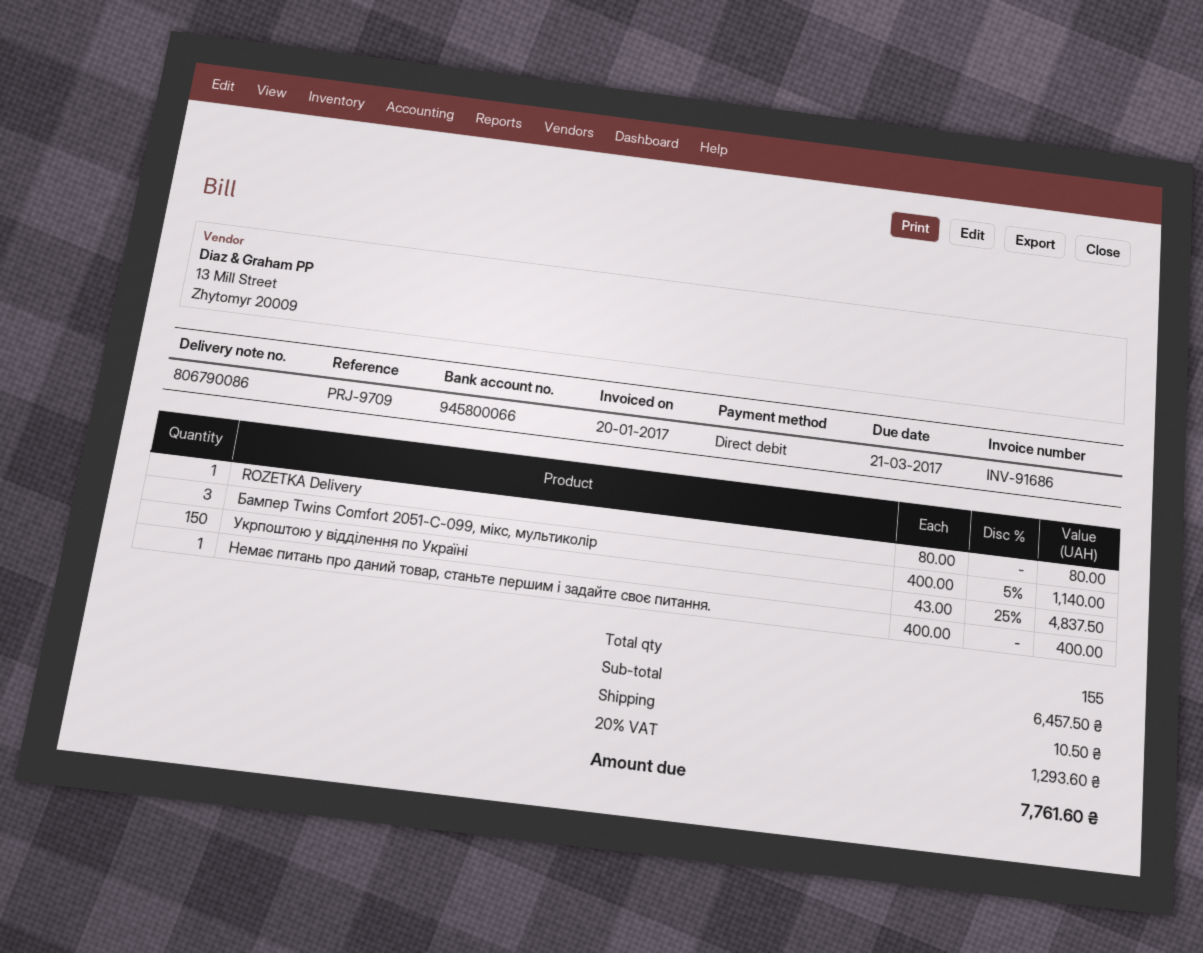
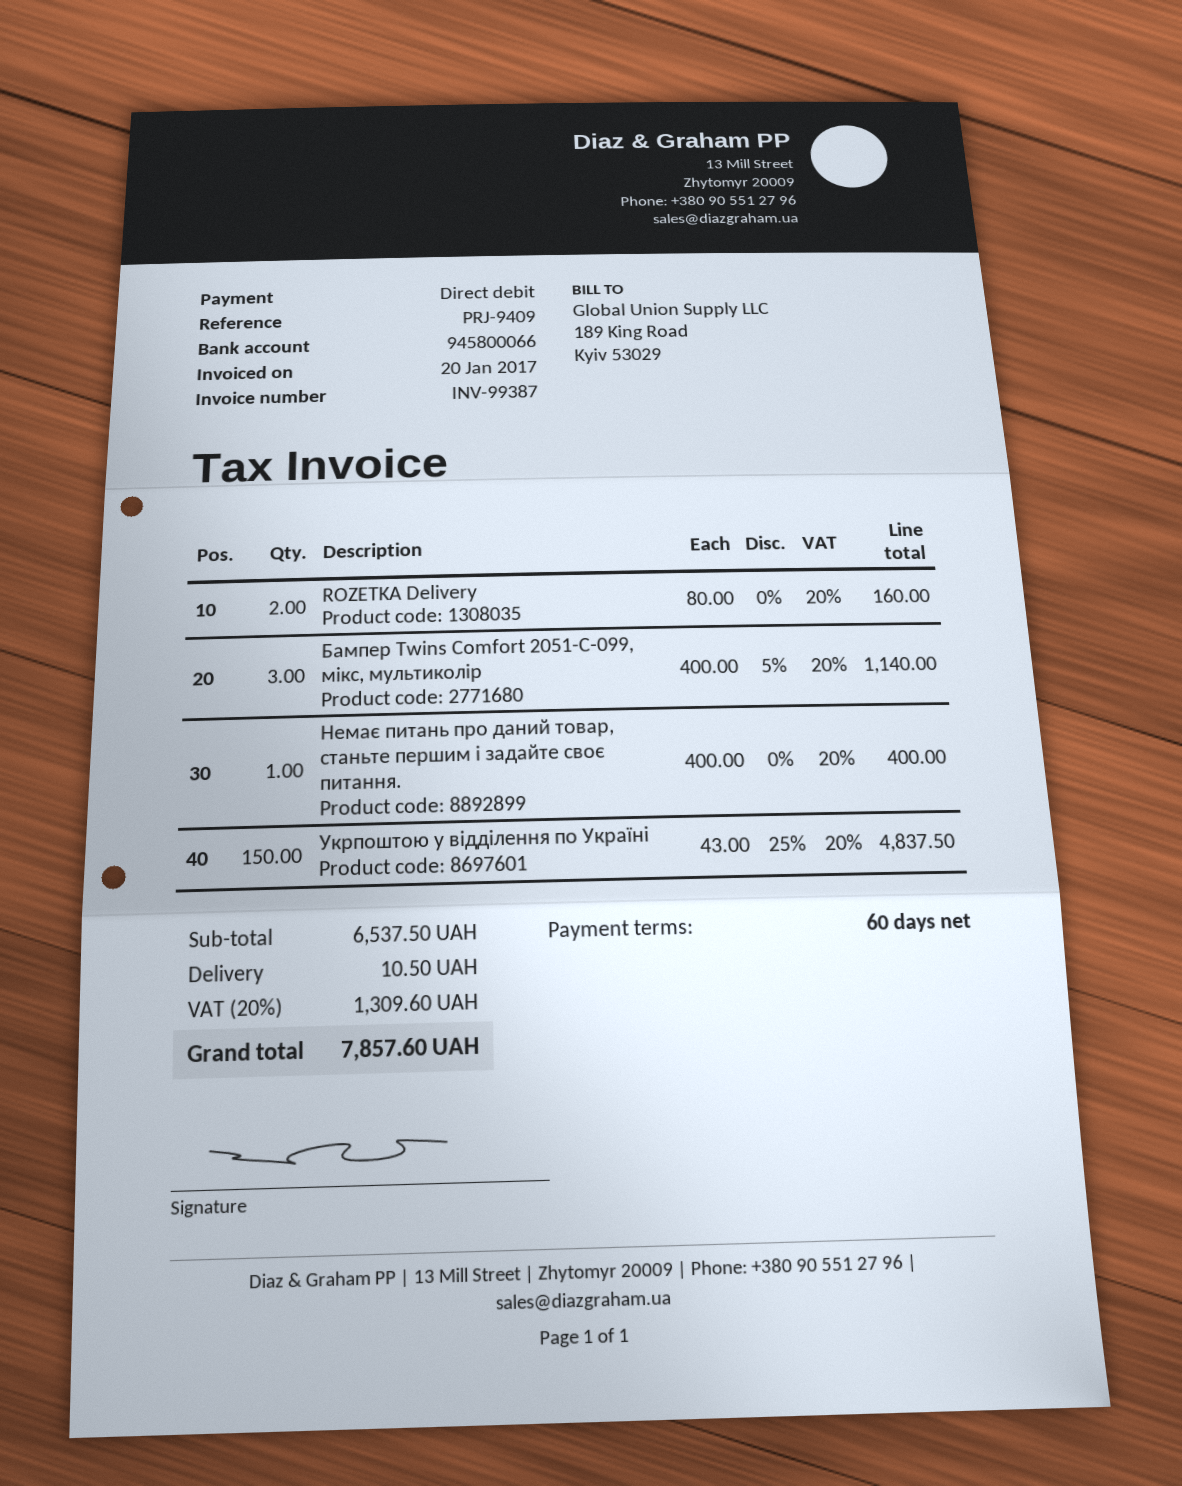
invoice number: INV-91686 -> INV-99387
reference: PRJ-9709 -> PRJ-9409
ROZETKA Delivery: 1 x 80.00 = 80.00 -> 2 x 80.00 = 160.00
subtotal: 6457.50 -> 6537.50
tax: 20% = 1293.60 -> 20% = 1309.60
total: 7761.60 -> 7857.60

